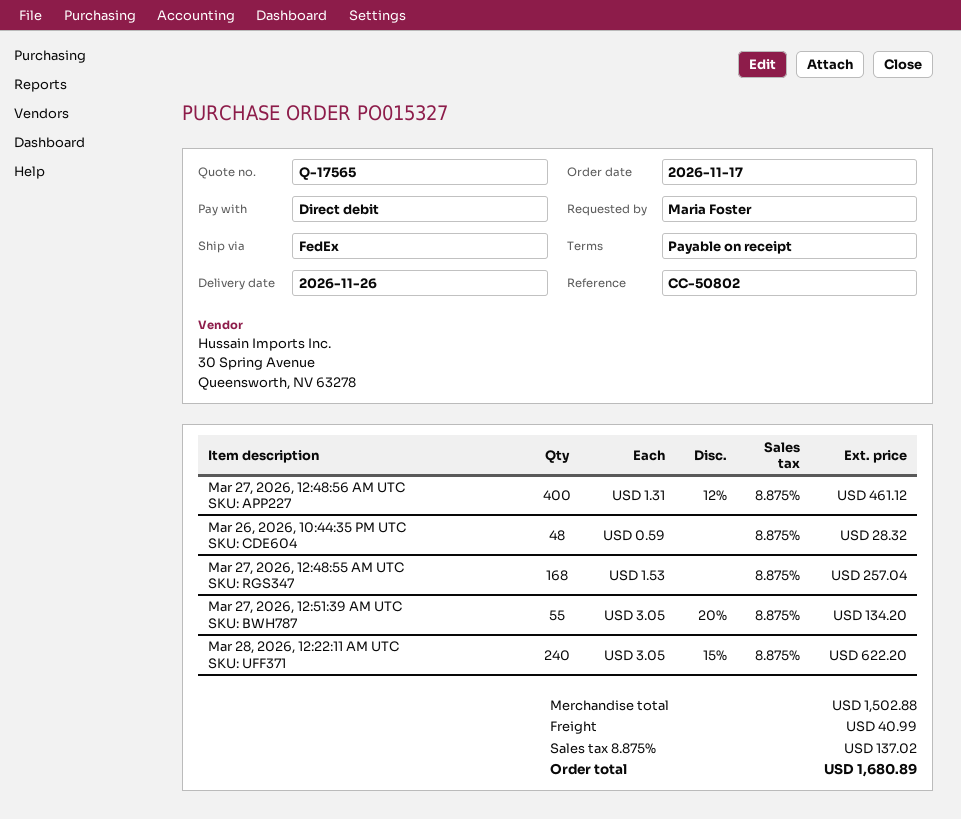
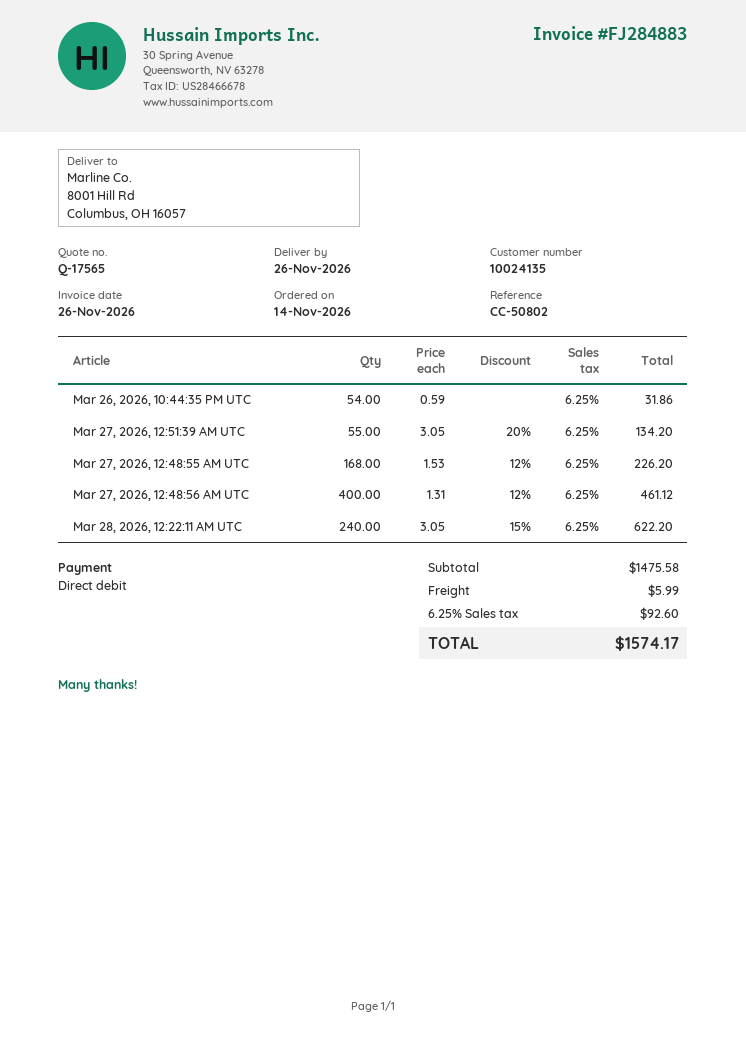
order date: 2026-11-17 -> 2026-11-14
Mar 26, 2026, 10:44:35 PM UTC: 48 x 0.59 = 28.32 -> 54 x 0.59 = 31.86
Mar 27, 2026, 12:48:55 AM UTC: 168 x 1.53 = 257.04 -> 168 x 1.53 - 12% = 226.20
subtotal: 1502.88 -> 1475.58
shipping: 40.99 -> 5.99
tax: 8.875% = 137.02 -> 6.25% = 92.60
total: 1680.89 -> 1574.17

